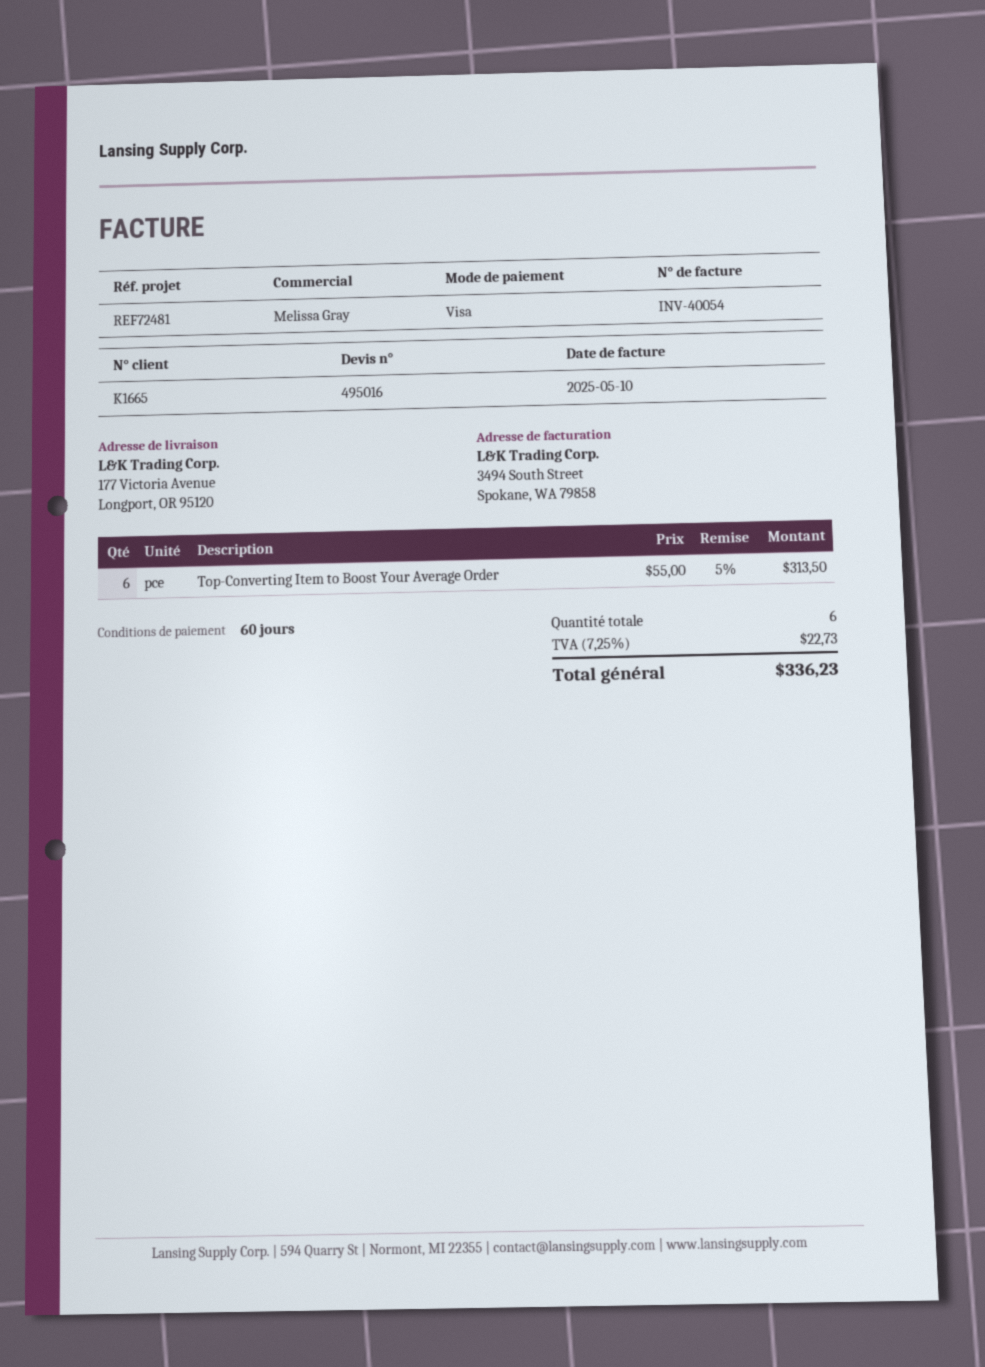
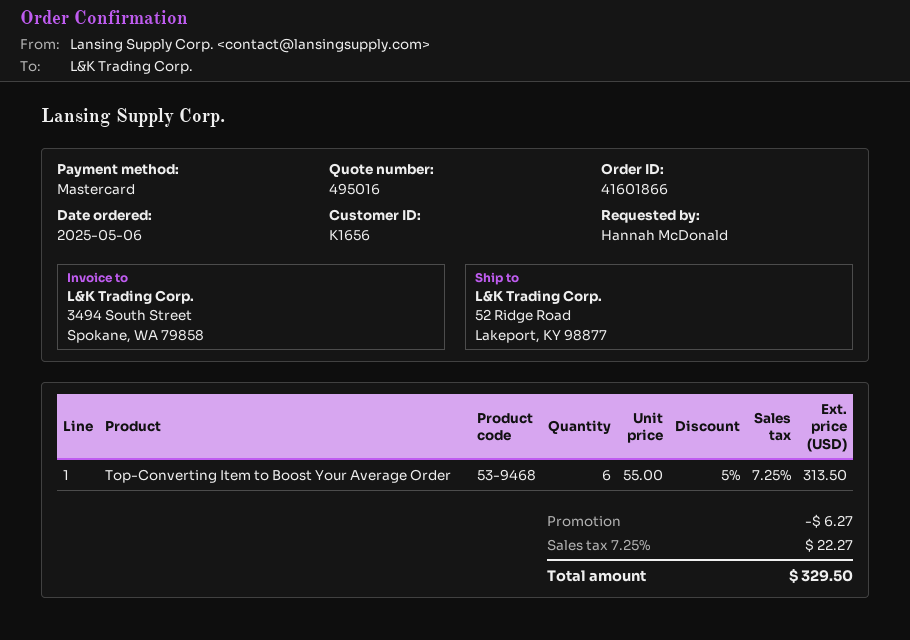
customer number: K1665 -> K1656
payment method: Visa -> Mastercard
ship to: 177 Victoria Avenue, Longport, OR 95120 -> 52 Ridge Road, Lakeport, KY 98877
discount: none -> 6.27
tax: 7.25% = 22.73 -> 7.25% = 22.27
total: 336.23 -> 329.50

